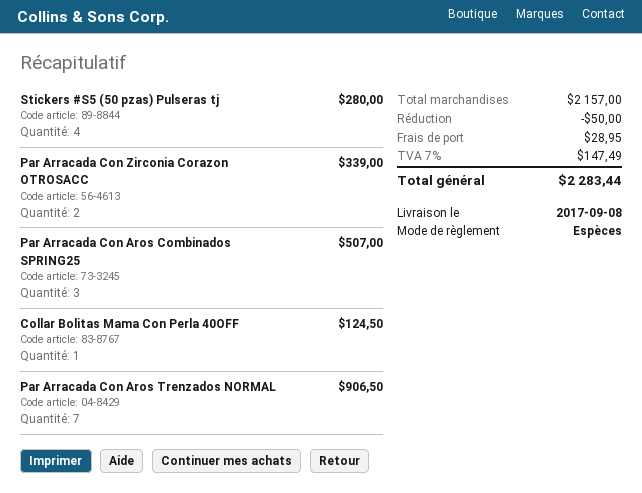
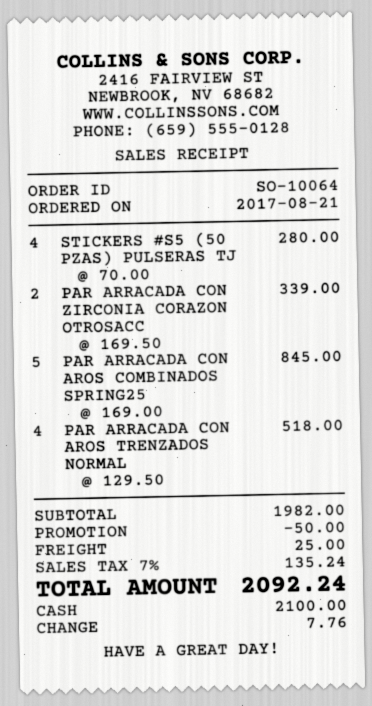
Par Arracada Con Aros Combinados SPRING25: 3 for 507.00 -> 5 for 845.00
Collar Bolitas Mama Con Perla 40OFF: 1 for 124.50 -> none
Par Arracada Con Aros Trenzados NORMAL: 7 for 906.50 -> 4 for 518.00
subtotal: 2157.00 -> 1982.00
shipping: 28.95 -> 25.00
tax: 7% = 147.49 -> 7% = 135.24
total: 2283.44 -> 2092.24

